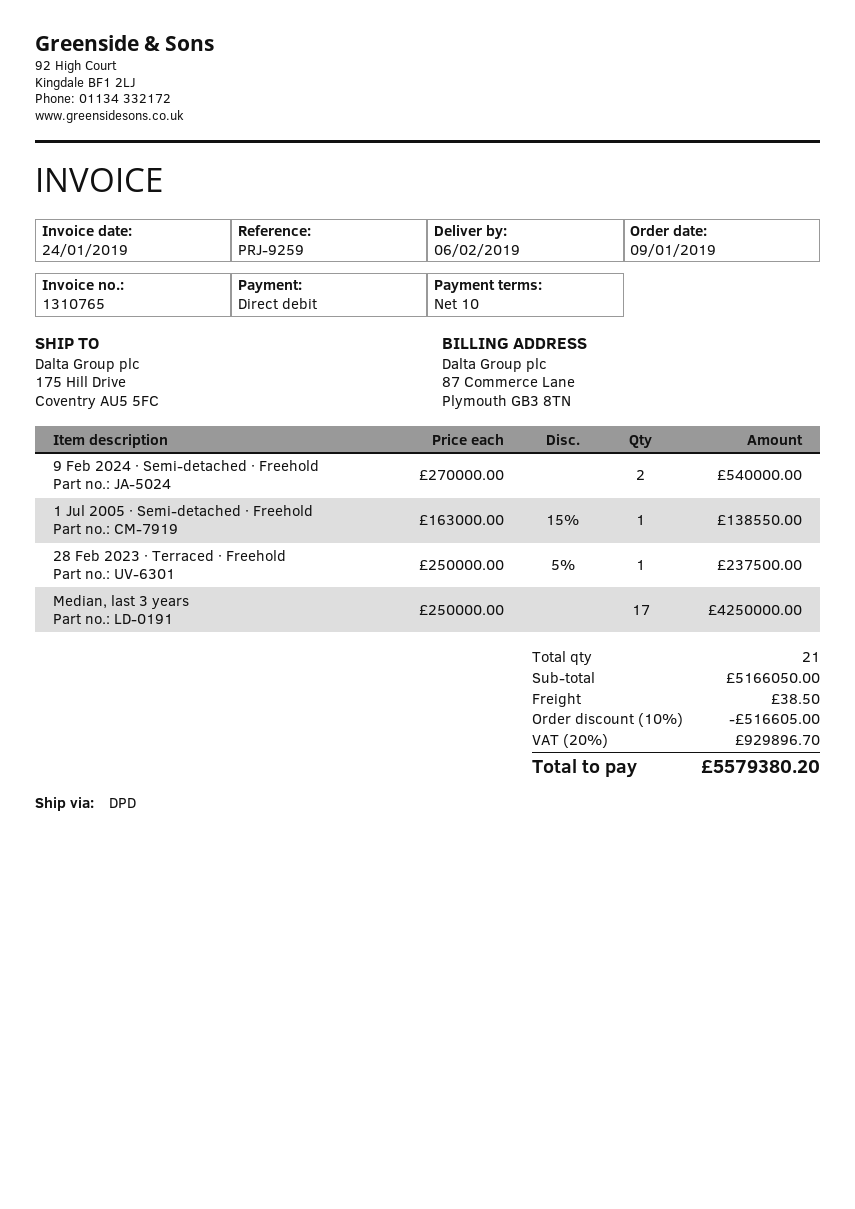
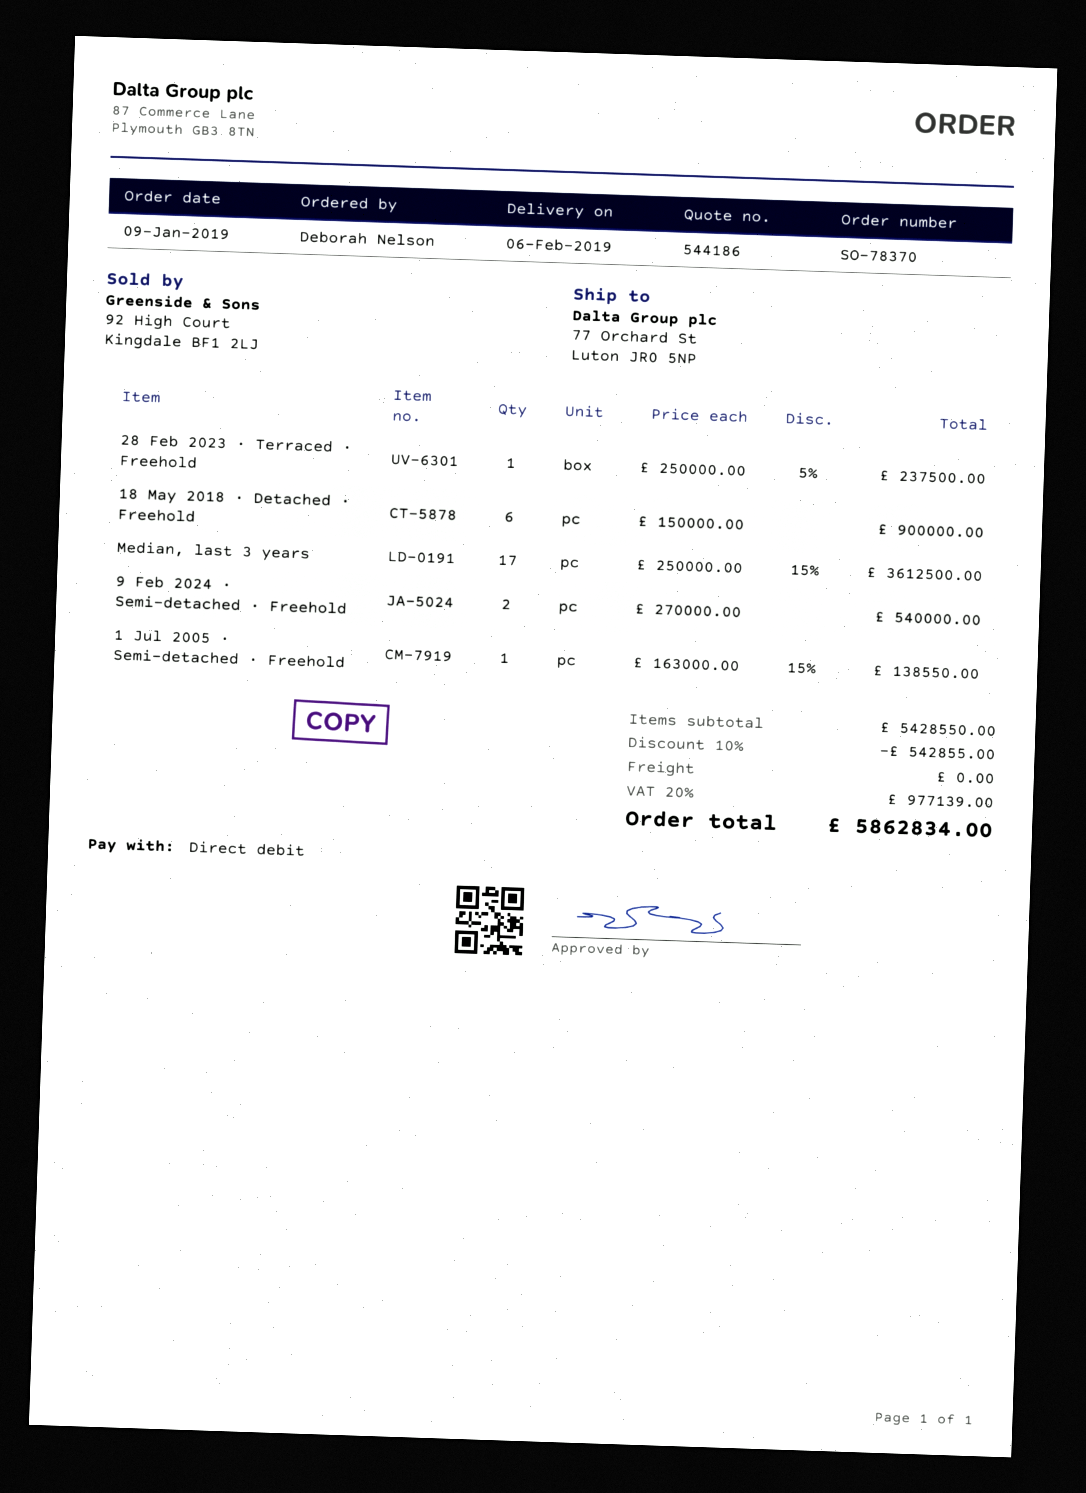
ship to: 175 Hill Drive, Coventry AU5 5FC -> 77 Orchard St, Luton JR0 5NP
Median, last 3 years: 17 x 250000.00 = 4250000.00 -> 17 x 250000.00 - 15% = 3612500.00
18 May 2018 · Detached · Freehold: none -> 6 x 150000.00 = 900000.00
subtotal: 5166050.00 -> 5428550.00
discount: 10% = 516605.00 -> 10% = 542855.00
shipping: 38.50 -> 0.00
tax: 20% = 929896.70 -> 20% = 977139.00
total: 5579380.20 -> 5862834.00

